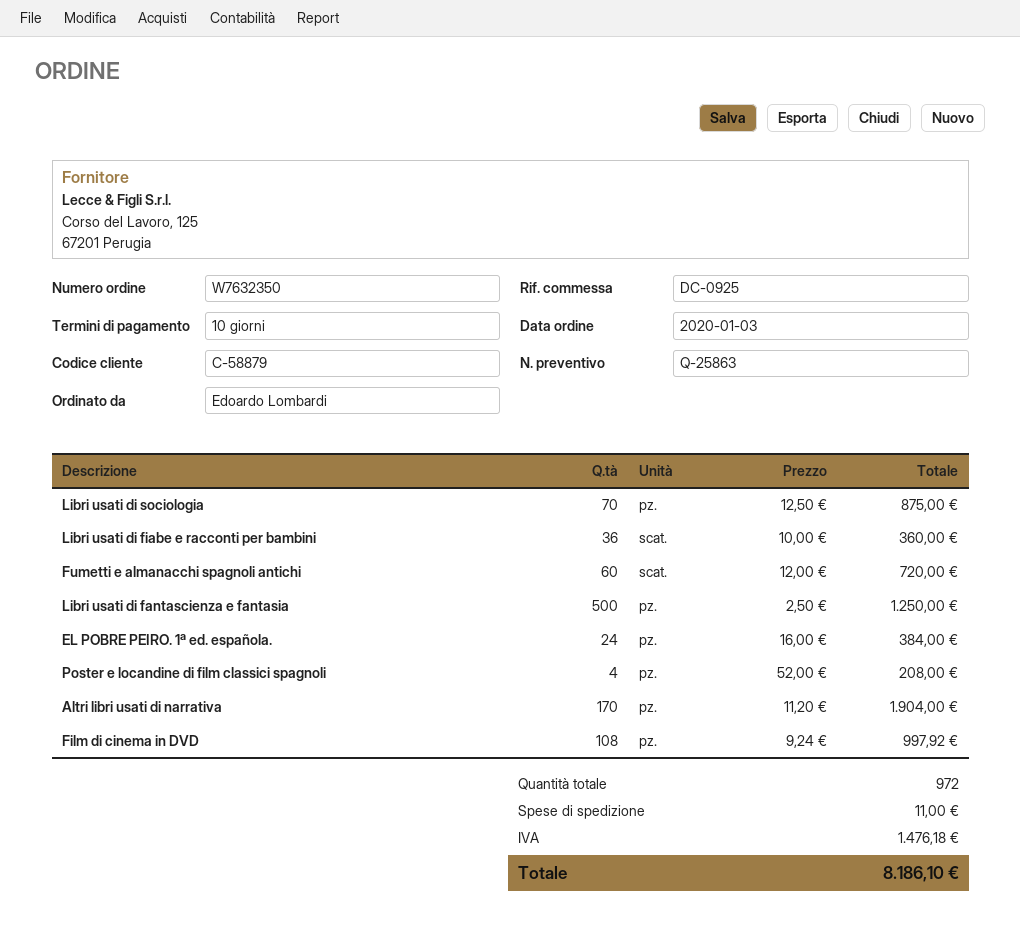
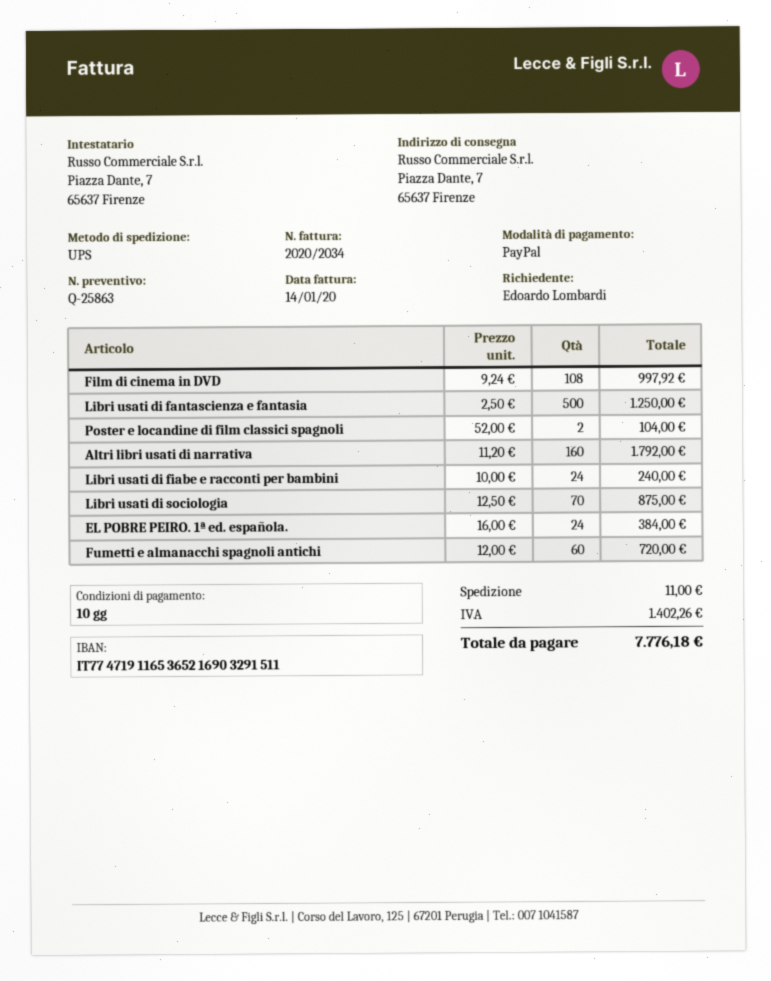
Libri usati di fiabe e racconti per bambini: 36 x 10.00 = 360.00 -> 24 x 10.00 = 240.00
Poster e locandine di film classici spagnoli: 4 x 52.00 = 208.00 -> 2 x 52.00 = 104.00
Altri libri usati di narrativa: 170 x 11.20 = 1904.00 -> 160 x 11.20 = 1792.00
tax: 1476.18 -> 1402.26
total: 8186.10 -> 7776.18

